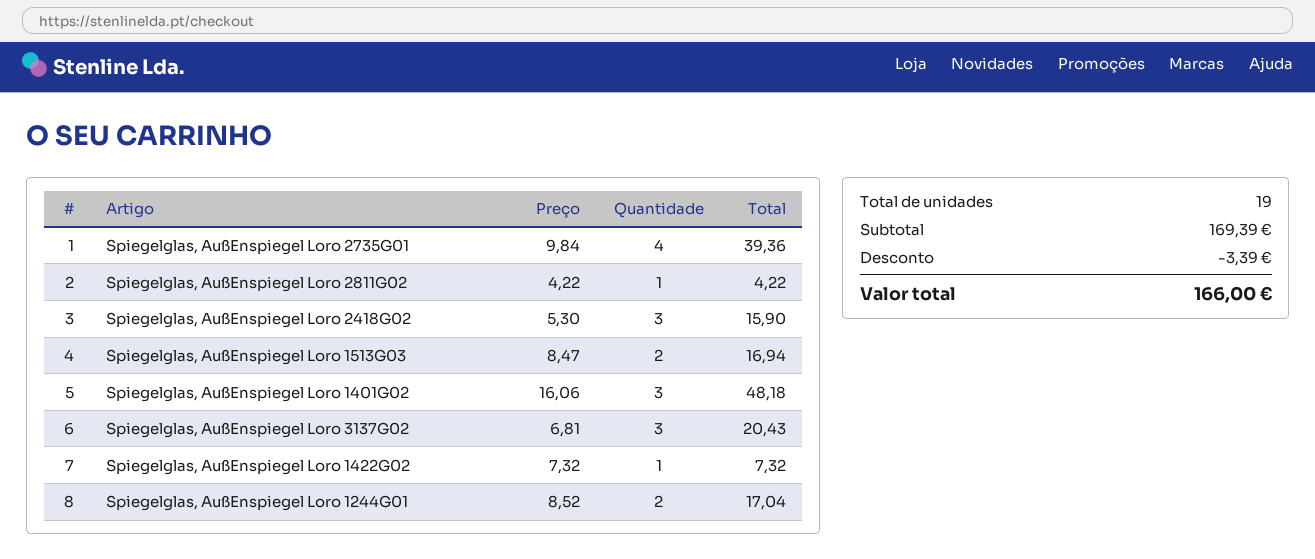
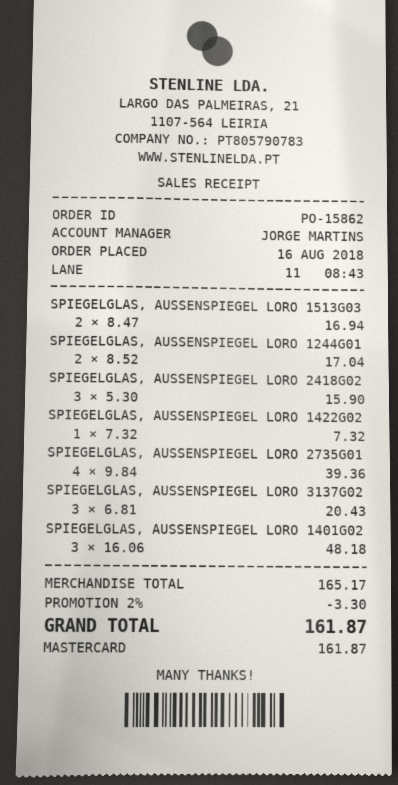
Spiegelglas, AußEnspiegel Loro 2811G02: 1 x 4.22 = 4.22 -> none
subtotal: 169.39 -> 165.17
discount: 3.39 -> 3.30
total: 166.00 -> 161.87

